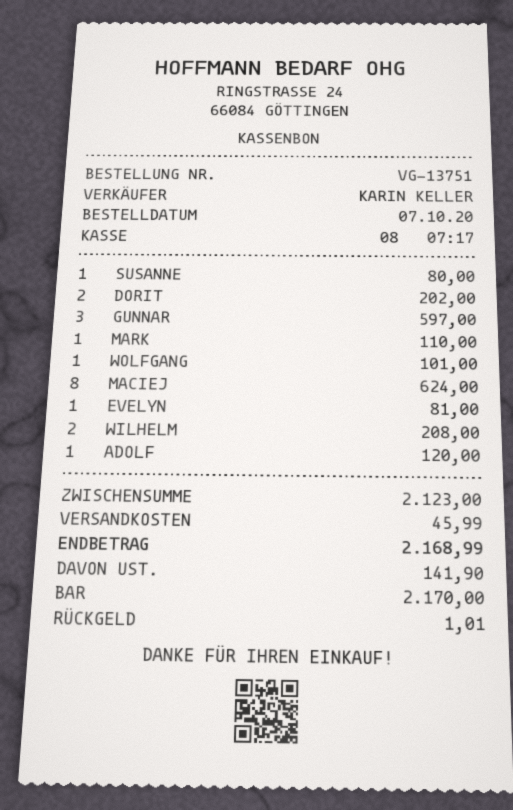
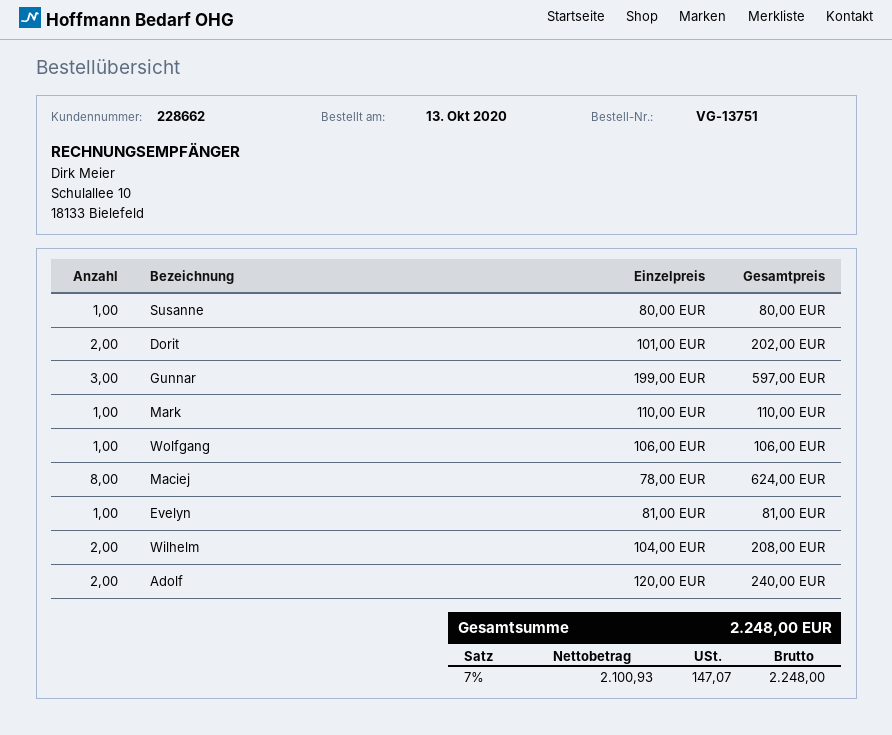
order date: 2020-10-07 -> 2020-10-13
WOLFGANG: 1 for 101.00 -> 1 for 106.00
ADOLF: 1 for 120.00 -> 2 for 240.00
shipping: 45.99 -> none
tax: 141.90 -> 147.07
total: 2168.99 -> 2248.00

